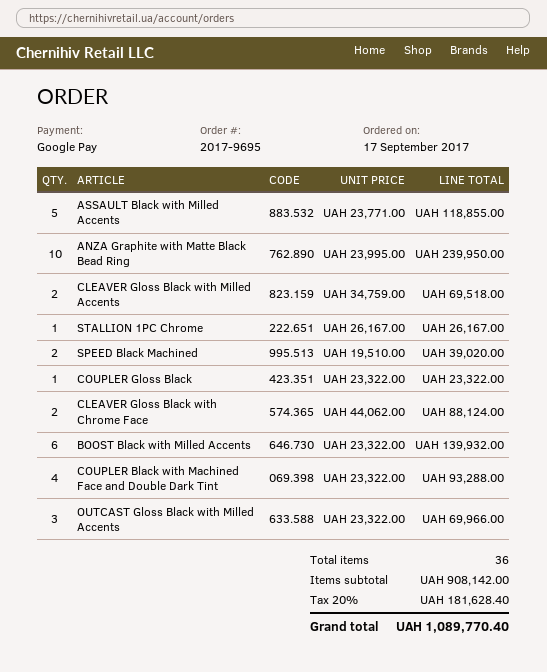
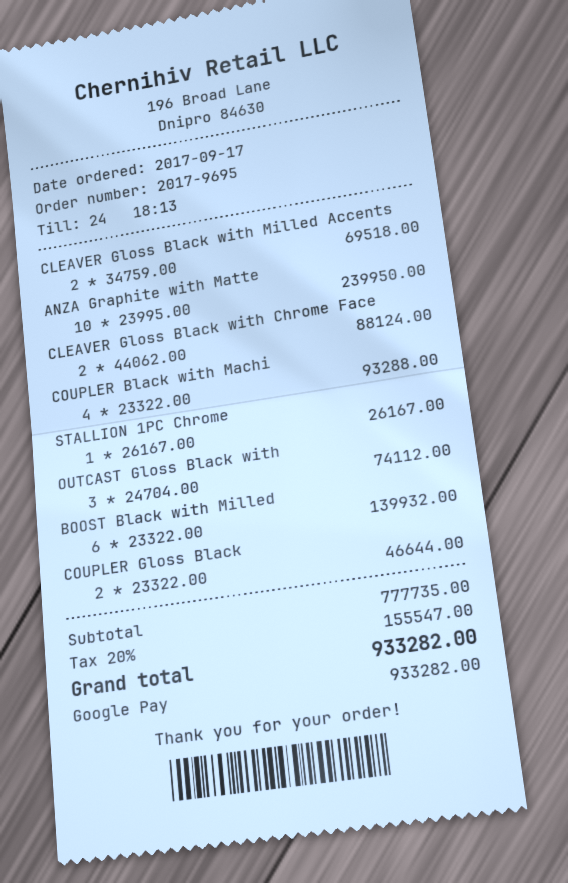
ASSAULT Black with Milled Accents: 5 x 23771.00 = 118855.00 -> none
SPEED Black Machined: 2 x 19510.00 = 39020.00 -> none
COUPLER Gloss Black: 1 x 23322.00 = 23322.00 -> 2 x 23322.00 = 46644.00
OUTCAST Gloss Black with Milled Accents: 3 x 23322.00 = 69966.00 -> 3 x 24704.00 = 74112.00
subtotal: 908142.00 -> 777735.00
tax: 20% = 181628.40 -> 20% = 155547.00
total: 1089770.40 -> 933282.00

